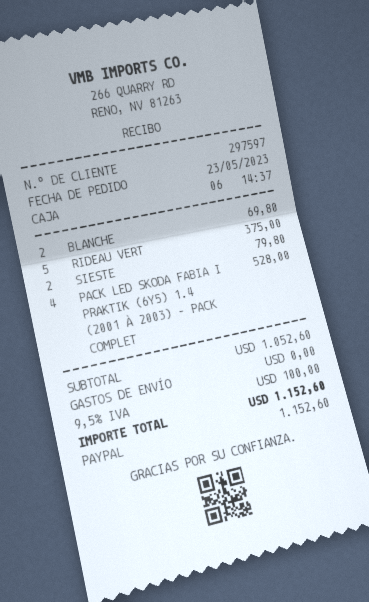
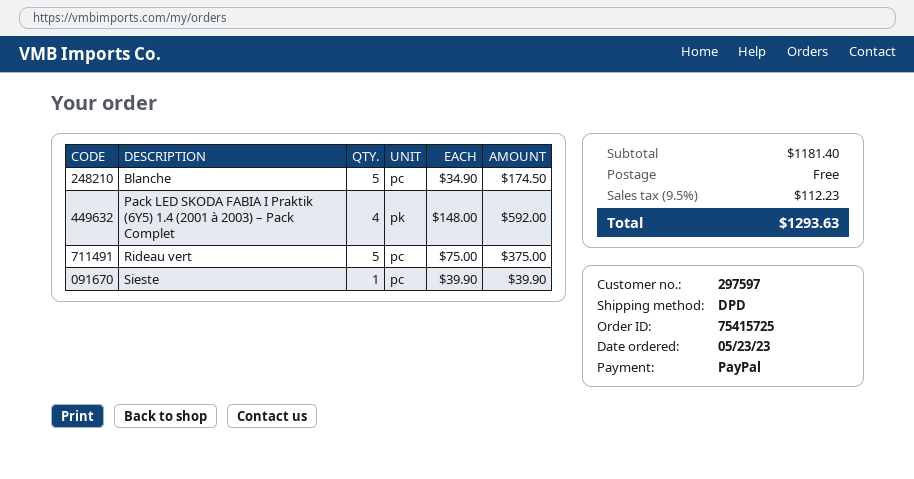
BLANCHE: 2 for 69.80 -> 5 for 174.50
SIESTE: 2 for 79.80 -> 1 for 39.90
PACK LED SKODA FABIA I PRAKTIK (6Y5) 1.4 (2001 À 2003) – PACK COMPLET: 4 for 528.00 -> 4 for 592.00
subtotal: 1052.60 -> 1181.40
tax: 9.5% = 100.00 -> 9.5% = 112.23
total: 1152.60 -> 1293.63

